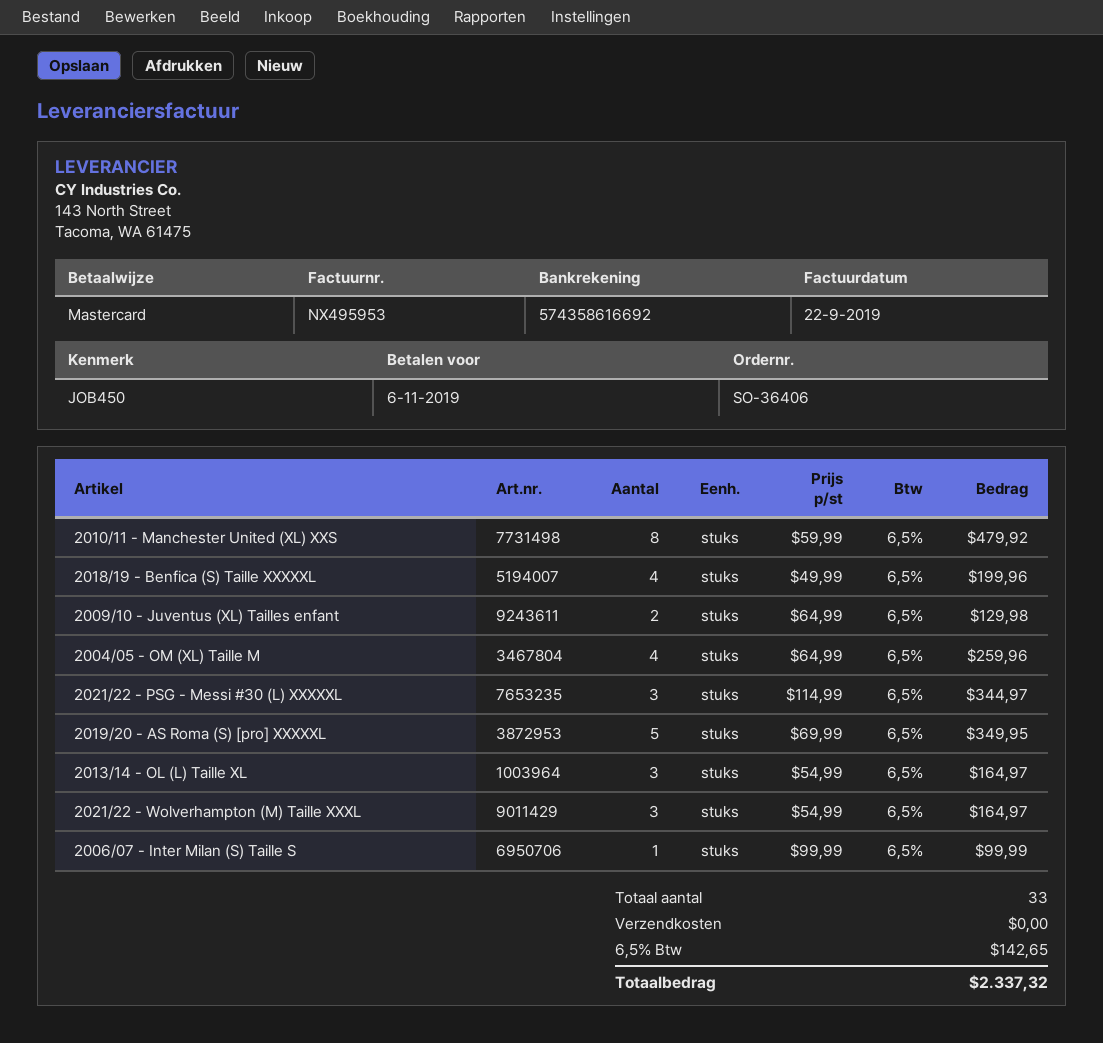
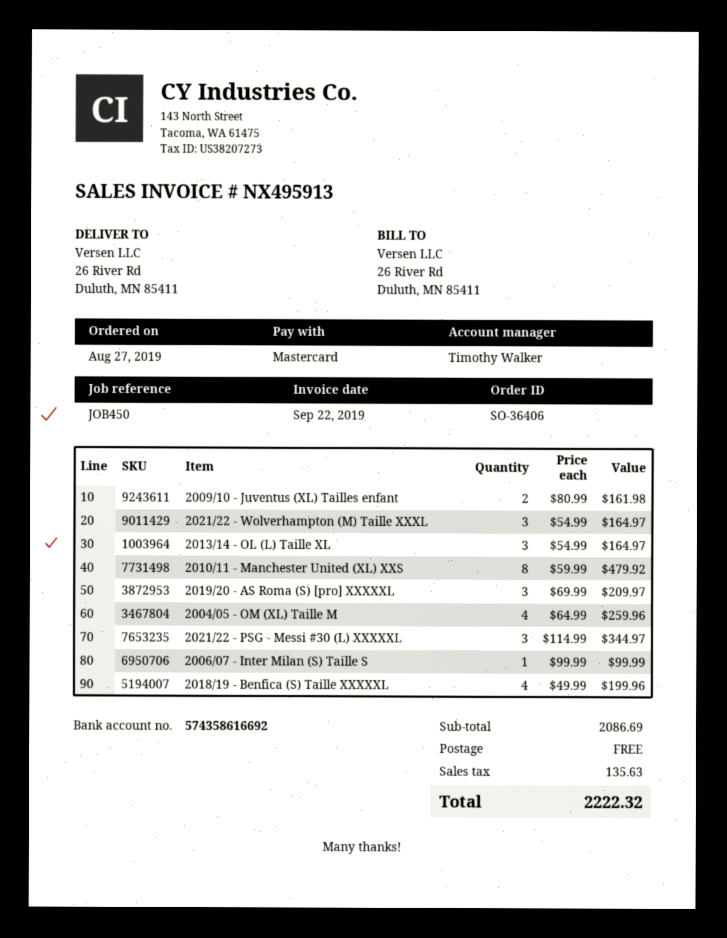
invoice number: NX495953 -> NX495913
2009/10 - Juventus (XL) Tailles enfant: 2 x 64.99 = 129.98 -> 2 x 80.99 = 161.98
2019/20 - AS Roma (S) [pro] XXXXXL: 5 x 69.99 = 349.95 -> 3 x 69.99 = 209.97
tax: 142.65 -> 135.63
total: 2337.32 -> 2222.32

